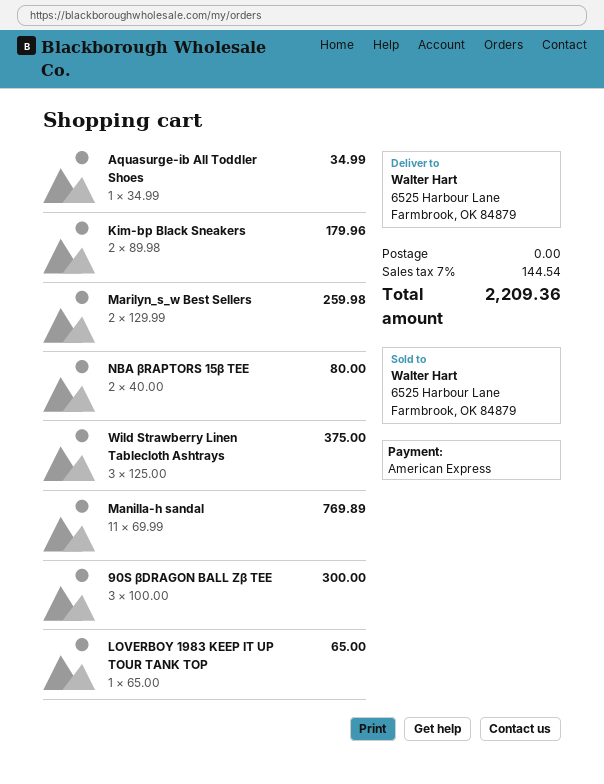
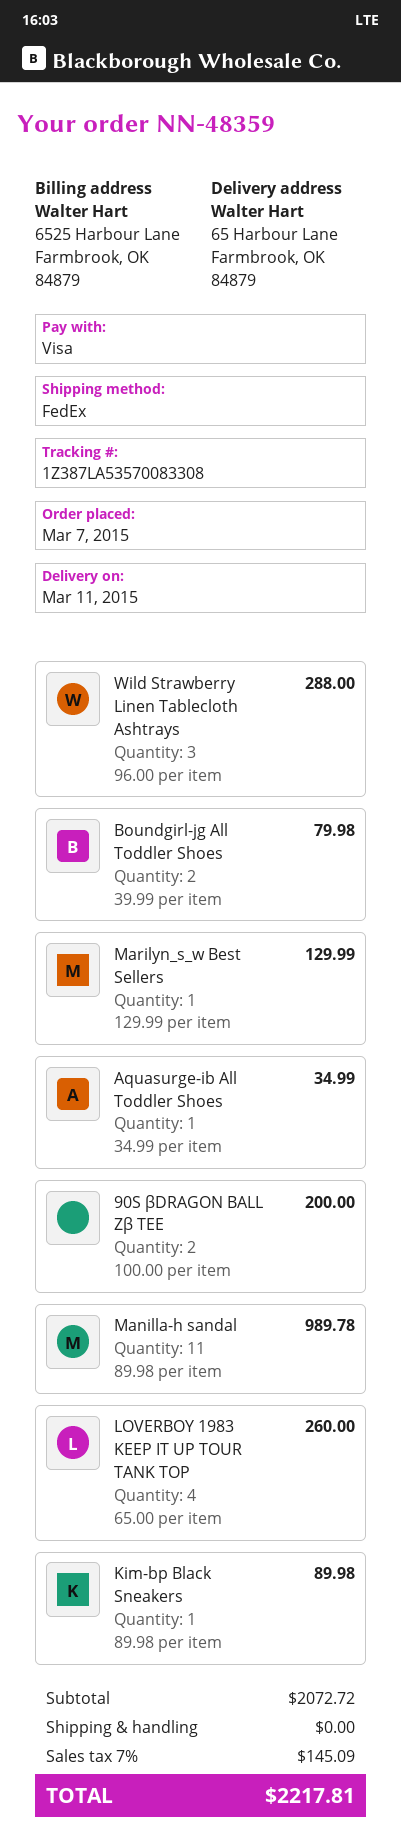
payment method: American Express -> Visa
ship to: 6525 Harbour Lane, Farmbrook, OK 84879 -> 65 Harbour Lane, Farmbrook, OK 84879
Kim-bp Black Sneakers: 2 x 89.98 = 179.96 -> 1 x 89.98 = 89.98
Marilyn_s_w Best Sellers: 2 x 129.99 = 259.98 -> 1 x 129.99 = 129.99
NBA βRAPTORS 15β TEE: 2 x 40.00 = 80.00 -> none
Wild Strawberry Linen Tablecloth Ashtrays: 3 x 125.00 = 375.00 -> 3 x 96.00 = 288.00
Manilla-h sandal: 11 x 69.99 = 769.89 -> 11 x 89.98 = 989.78
90S βDRAGON BALL Zβ TEE: 3 x 100.00 = 300.00 -> 2 x 100.00 = 200.00
LOVERBOY 1983 KEEP IT UP TOUR TANK TOP: 1 x 65.00 = 65.00 -> 4 x 65.00 = 260.00
Boundgirl-jg All Toddler Shoes: none -> 2 x 39.99 = 79.98
tax: 7% = 144.54 -> 7% = 145.09
total: 2209.36 -> 2217.81

